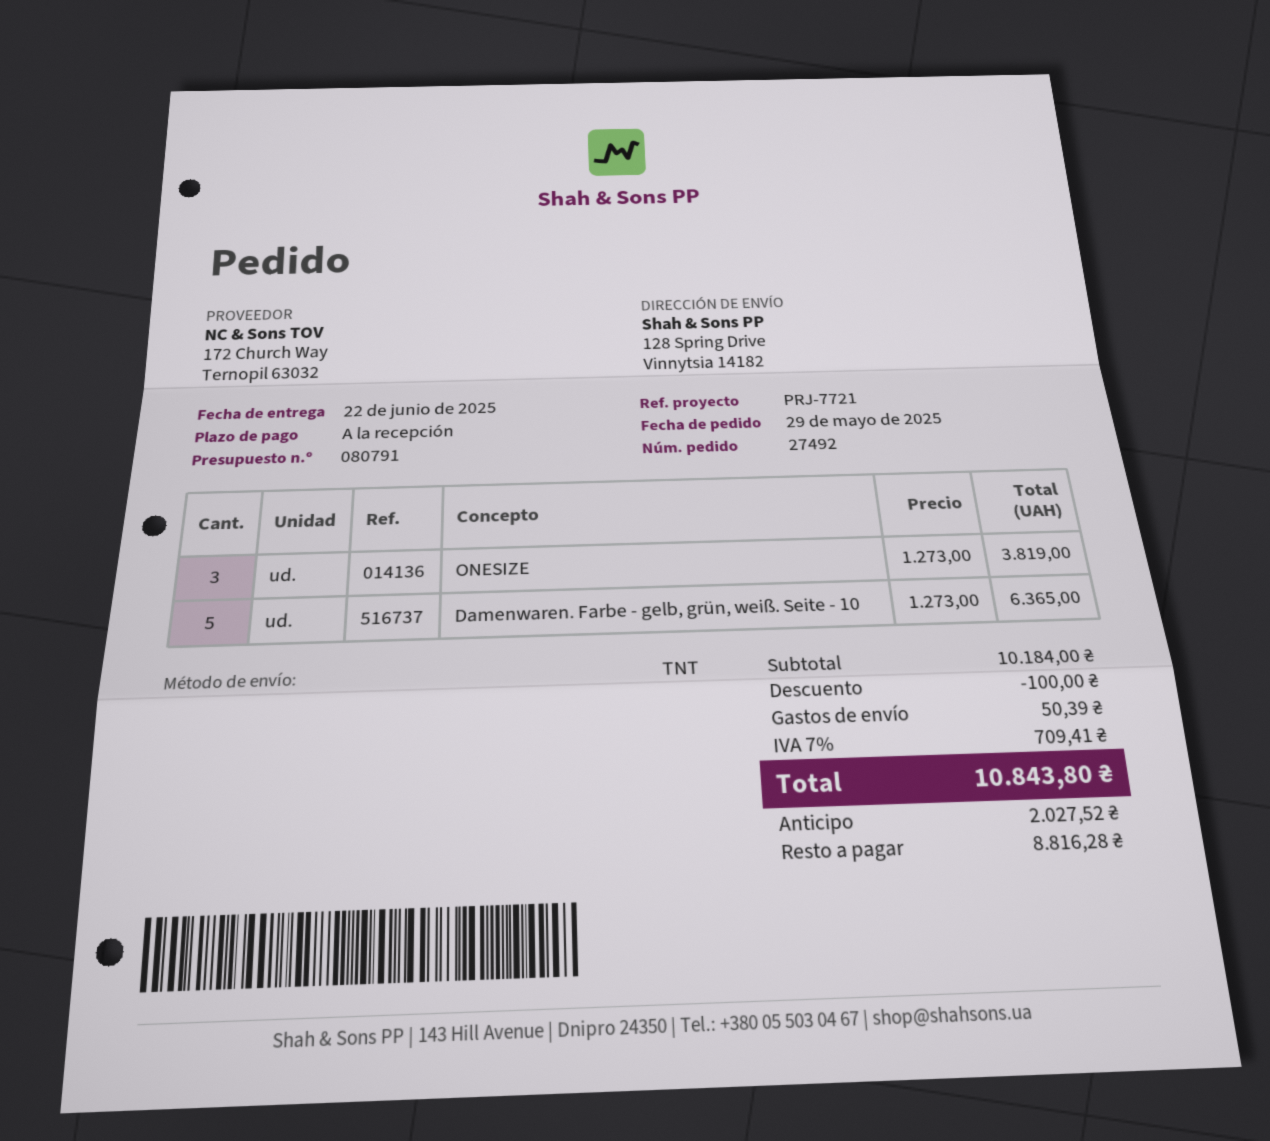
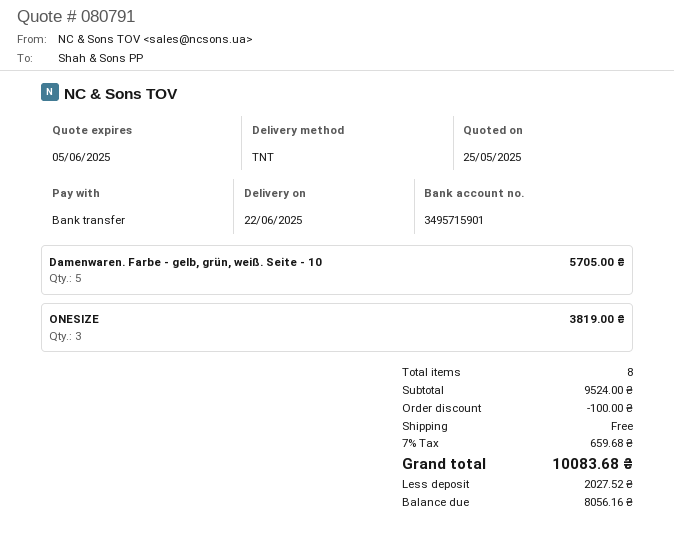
Damenwaren. Farbe - gelb, grün, weiß. Seite - 10: 5 for 6365.00 -> 5 for 5705.00
subtotal: 10184.00 -> 9524.00
shipping: 50.39 -> 0.00
tax: 7% = 709.41 -> 7% = 659.68
total: 10843.80 -> 10083.68
balance: 8816.28 -> 8056.16

